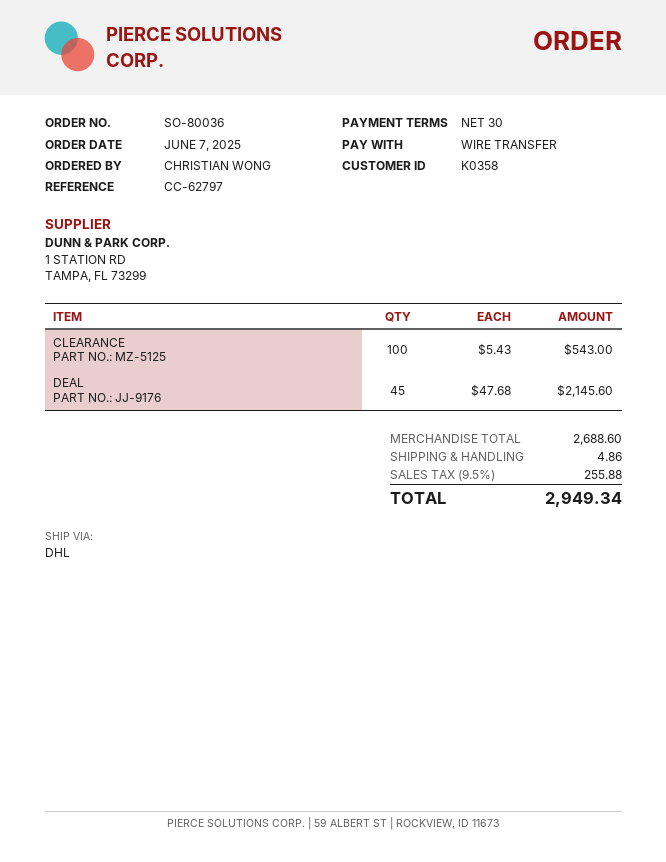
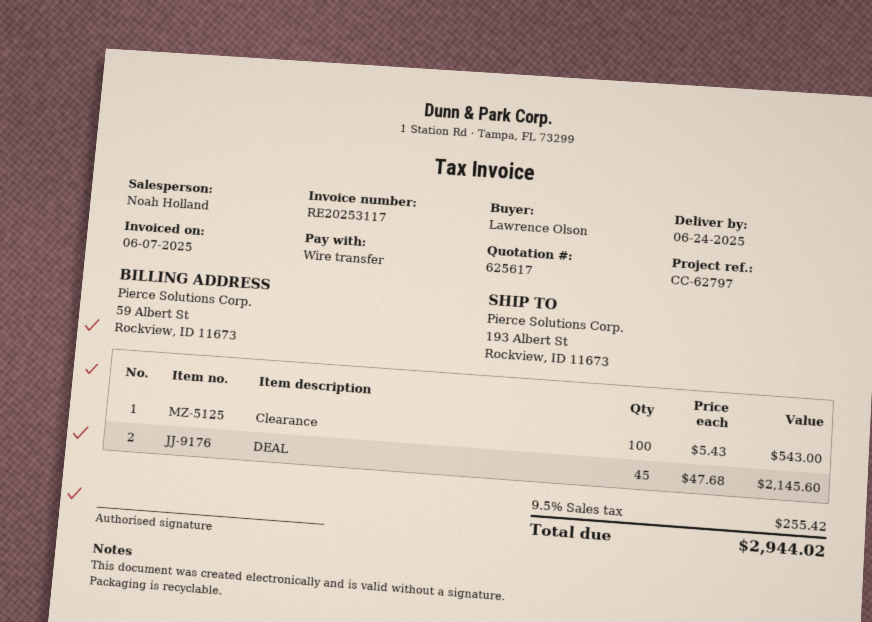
ordered by: CHRISTIAN WONG -> Lawrence Olson
shipping: 4.86 -> none
tax: 9.5% = 255.88 -> 9.5% = 255.42
total: 2949.34 -> 2944.02

